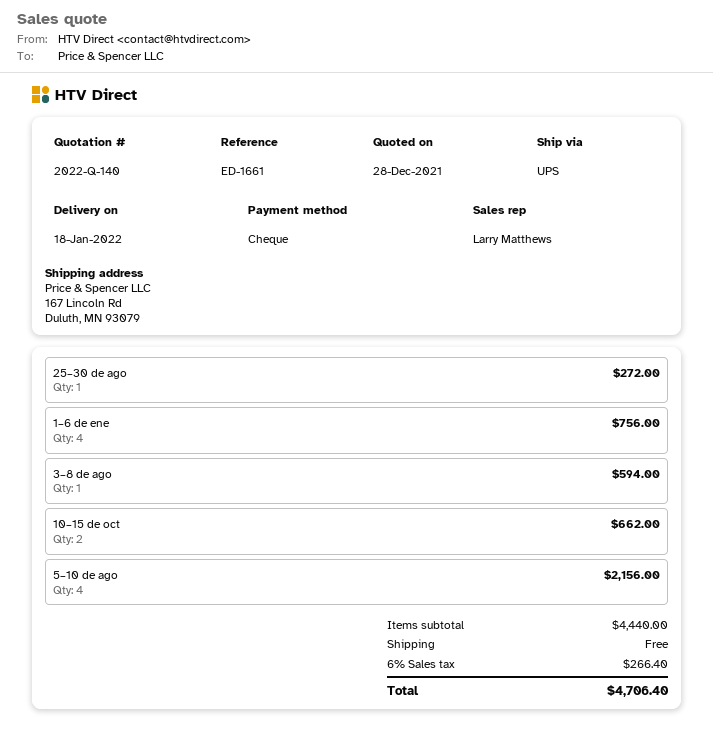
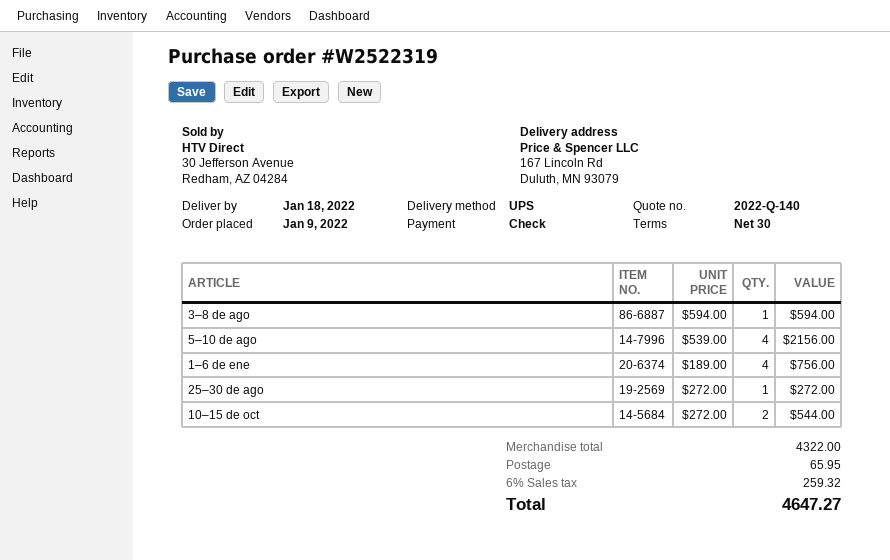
10–15 de oct: 2 for 662.00 -> 2 for 544.00
subtotal: 4440.00 -> 4322.00
shipping: 0.00 -> 65.95
tax: 6% = 266.40 -> 6% = 259.32
total: 4706.40 -> 4647.27

